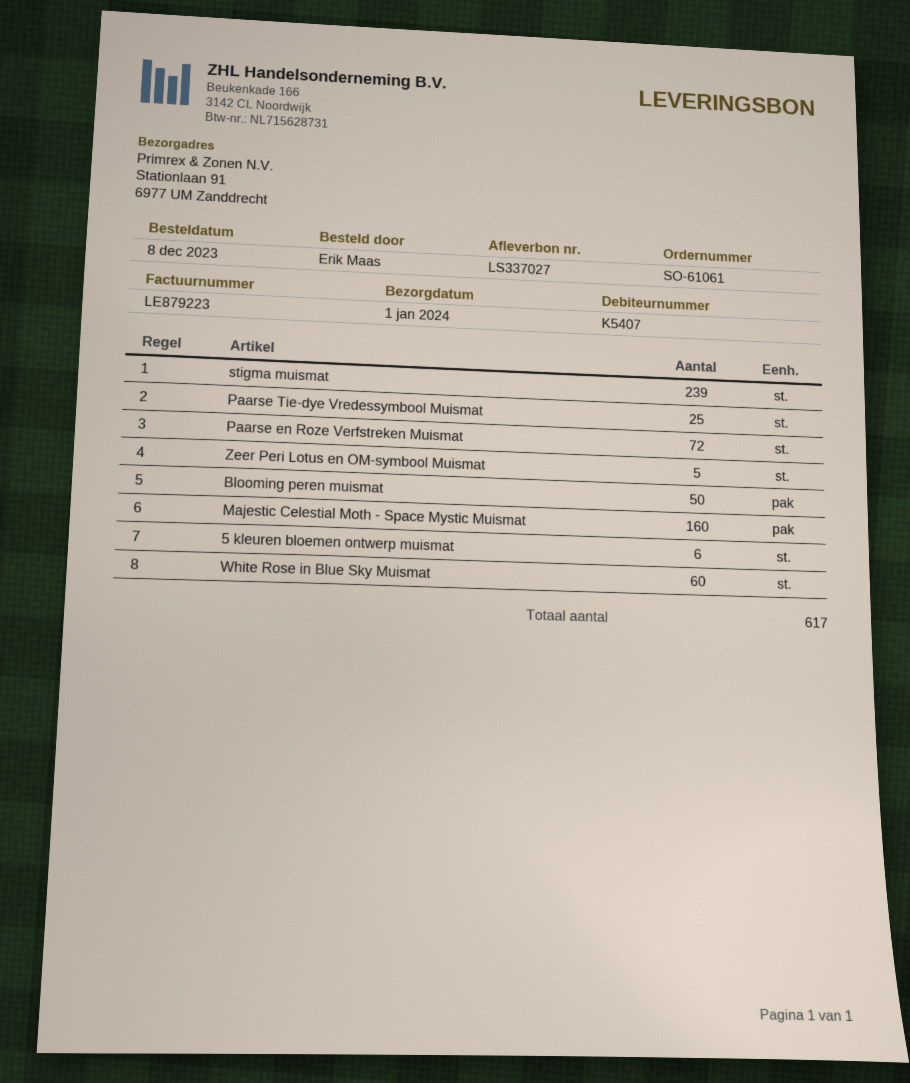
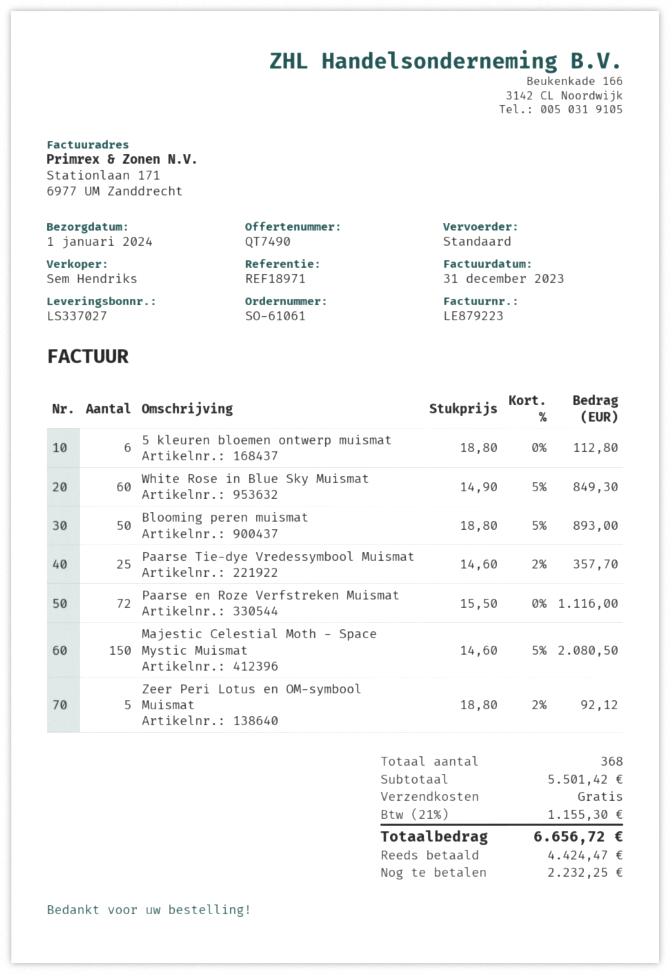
stigma muismat: 239 -> none
Majestic Celestial Moth - Space Mystic Muismat: 160 -> 150
total quantity: 617 -> 368

